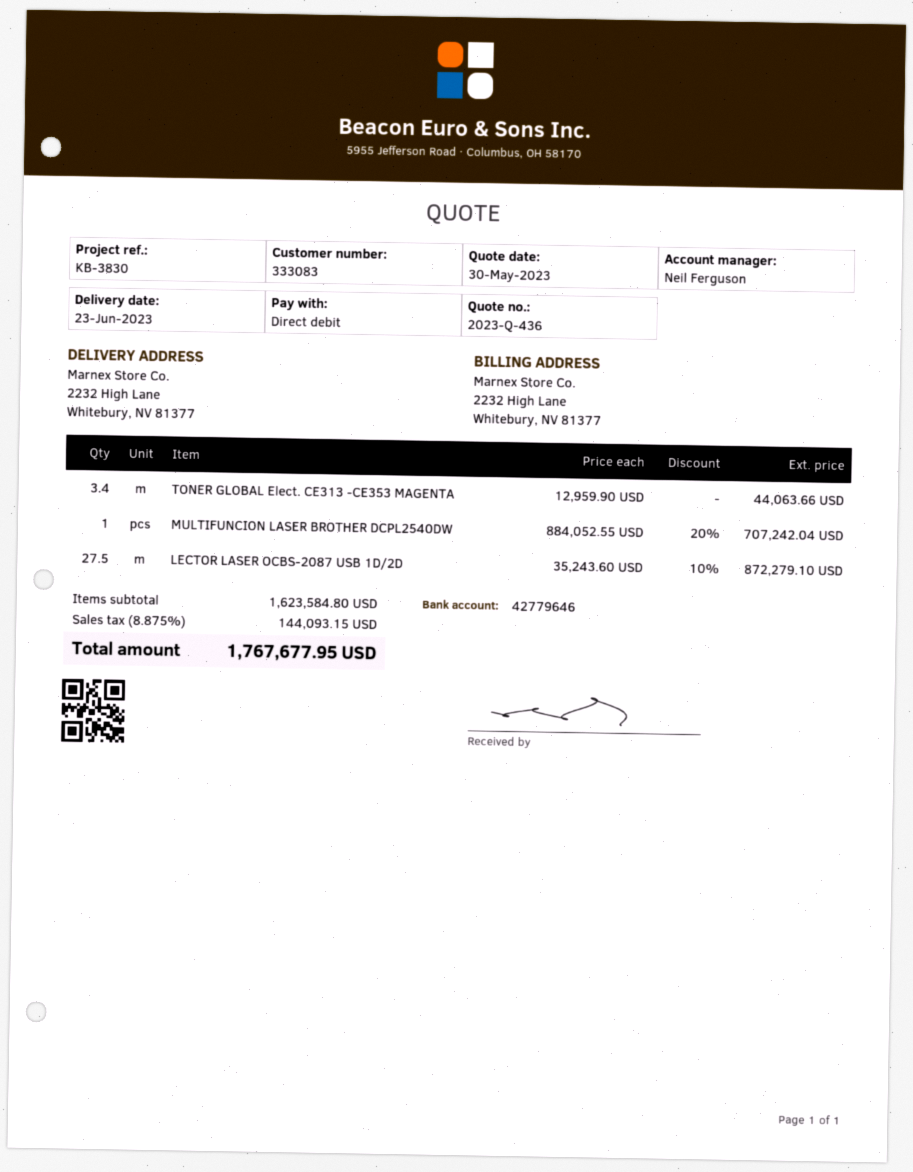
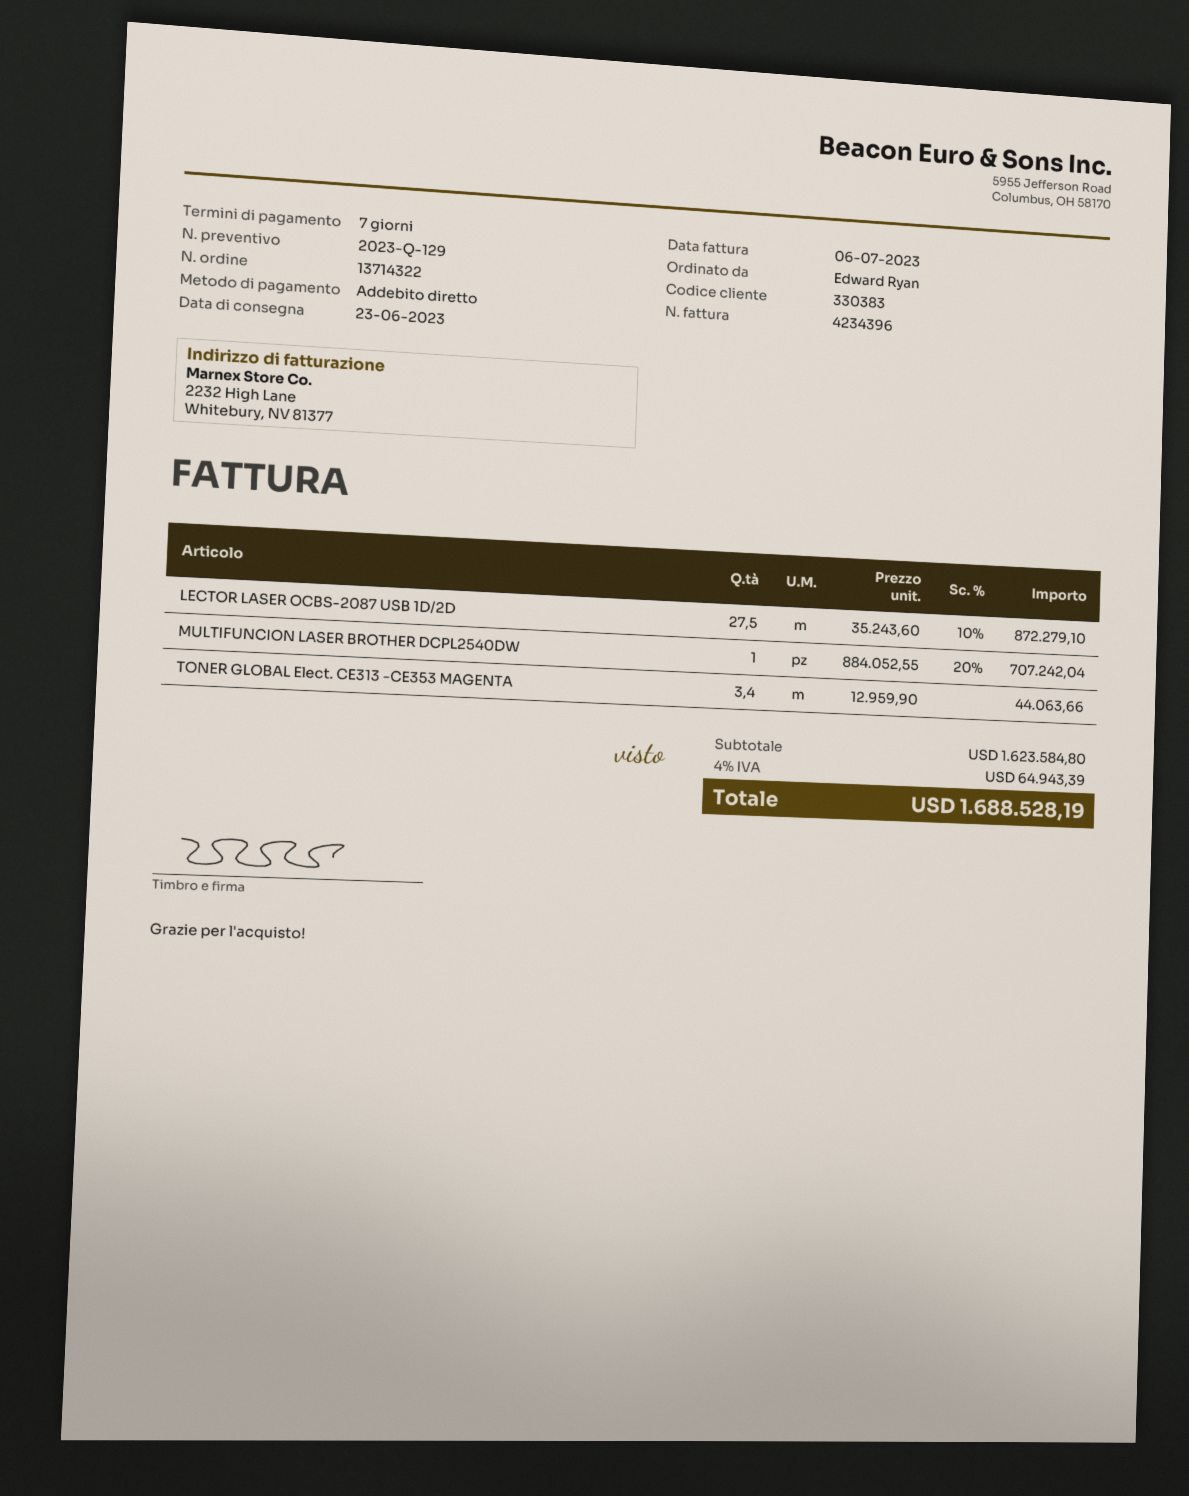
quote number: 2023-Q-436 -> 2023-Q-129
customer number: 333083 -> 330383
tax: 8.875% = 144093.15 -> 4% = 64943.39
total: 1767677.95 -> 1688528.19

